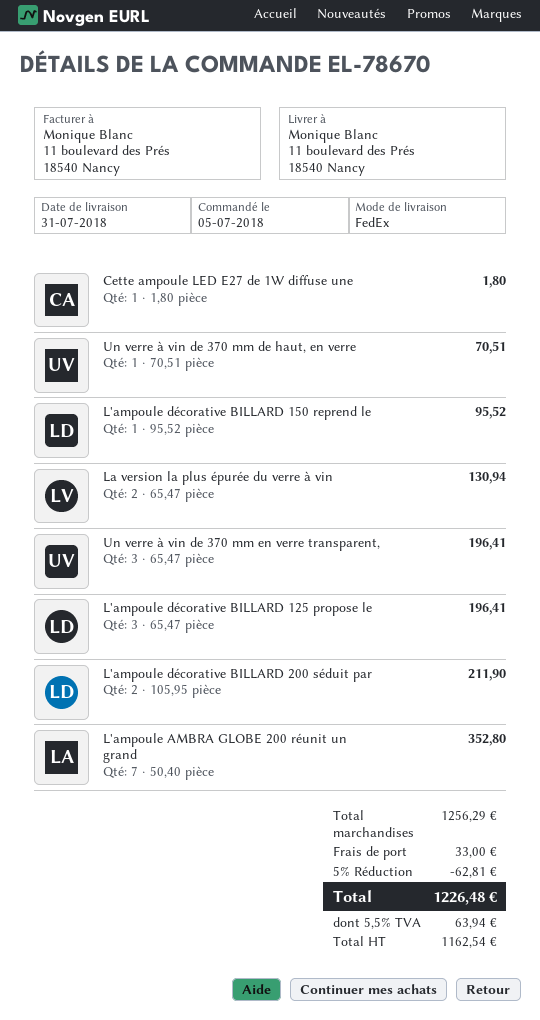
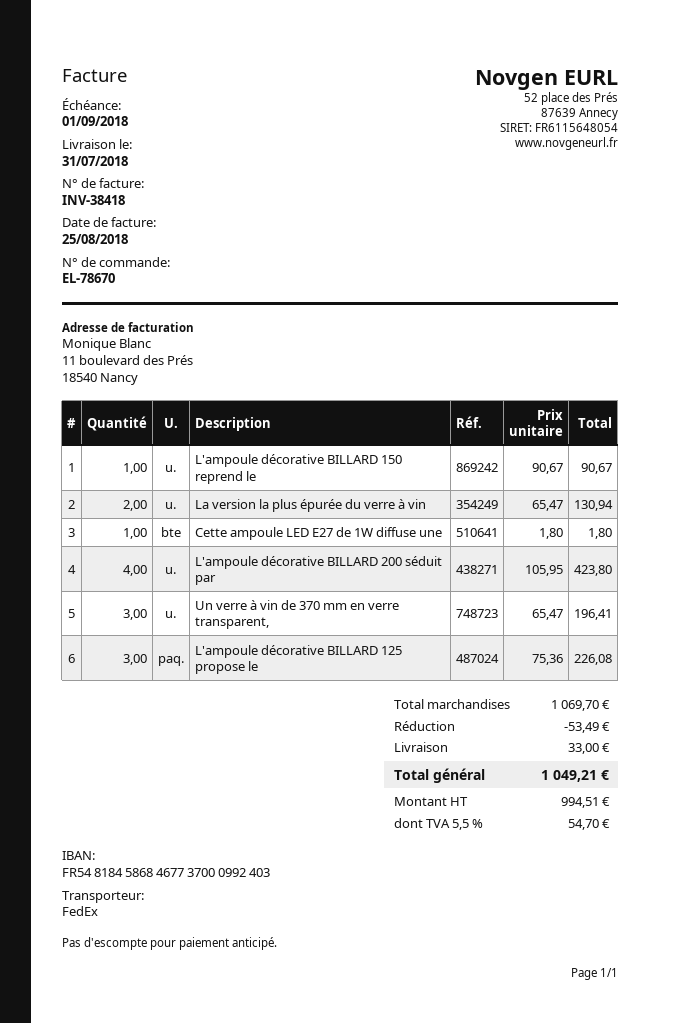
Un verre à vin de 370 mm de haut, en verre: 1 x 70.51 = 70.51 -> none
L'ampoule décorative BILLARD 150 reprend le: 1 x 95.52 = 95.52 -> 1 x 90.67 = 90.67
L'ampoule décorative BILLARD 125 propose le: 3 x 65.47 = 196.41 -> 3 x 75.36 = 226.08
L'ampoule décorative BILLARD 200 séduit par: 2 x 105.95 = 211.90 -> 4 x 105.95 = 423.80
L'ampoule AMBRA GLOBE 200 réunit un grand: 7 x 50.40 = 352.80 -> none
subtotal: 1256.29 -> 1069.70
discount: 62.81 -> 53.49
net: 1162.54 -> 994.51
tax: 5.5% = 63.94 -> 5.5% = 54.70
total: 1226.48 -> 1049.21

